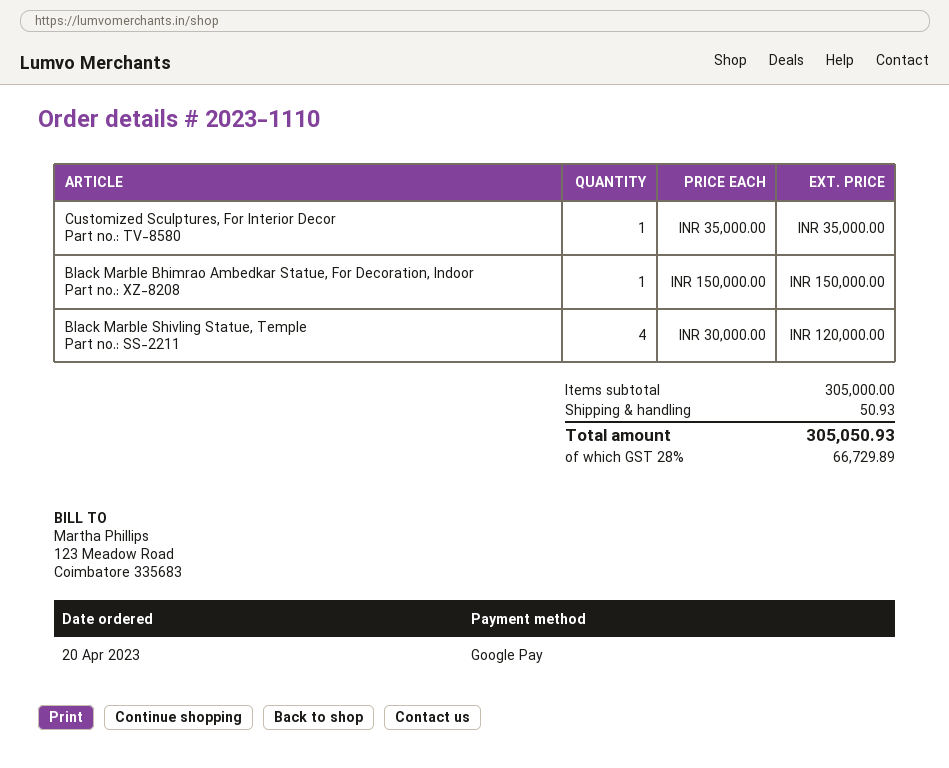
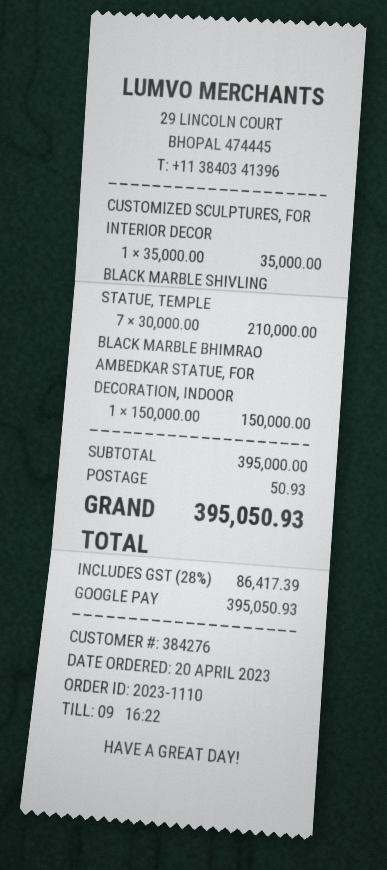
Black Marble Shivling Statue, Temple: 4 x 30000.00 = 120000.00 -> 7 x 30000.00 = 210000.00
subtotal: 305000.00 -> 395000.00
tax: 28% = 66729.89 -> 28% = 86417.39
total: 305050.93 -> 395050.93

